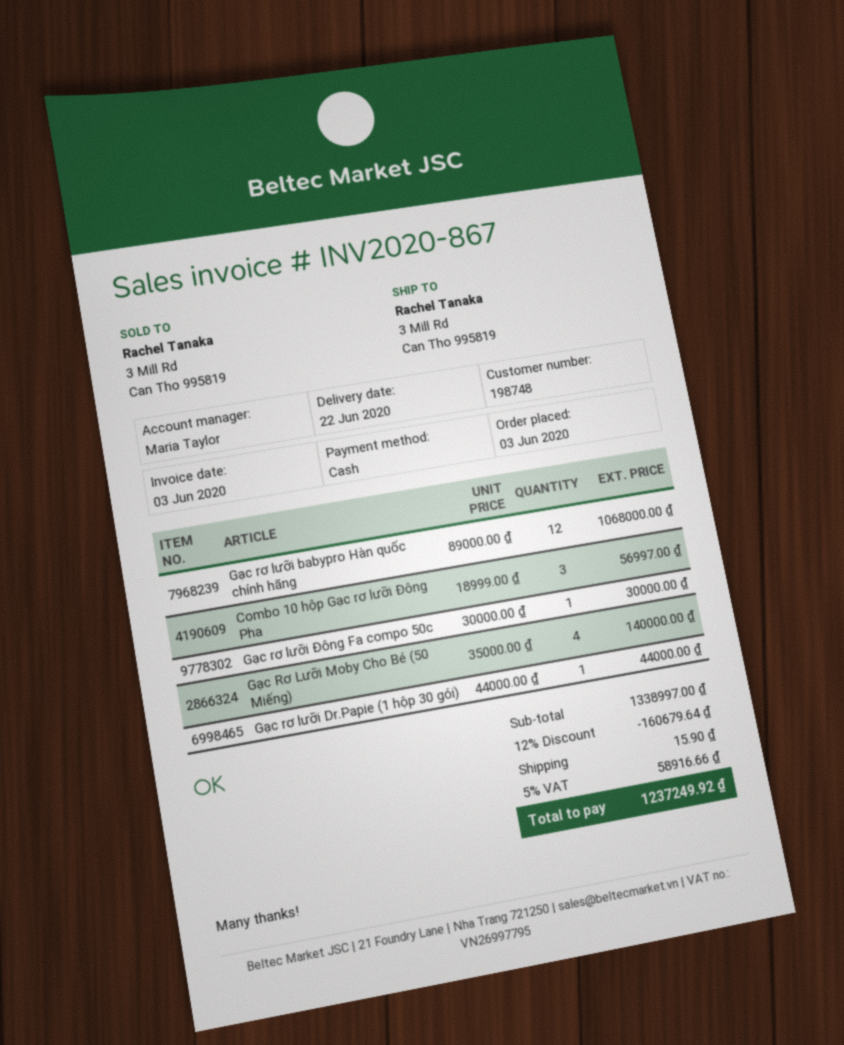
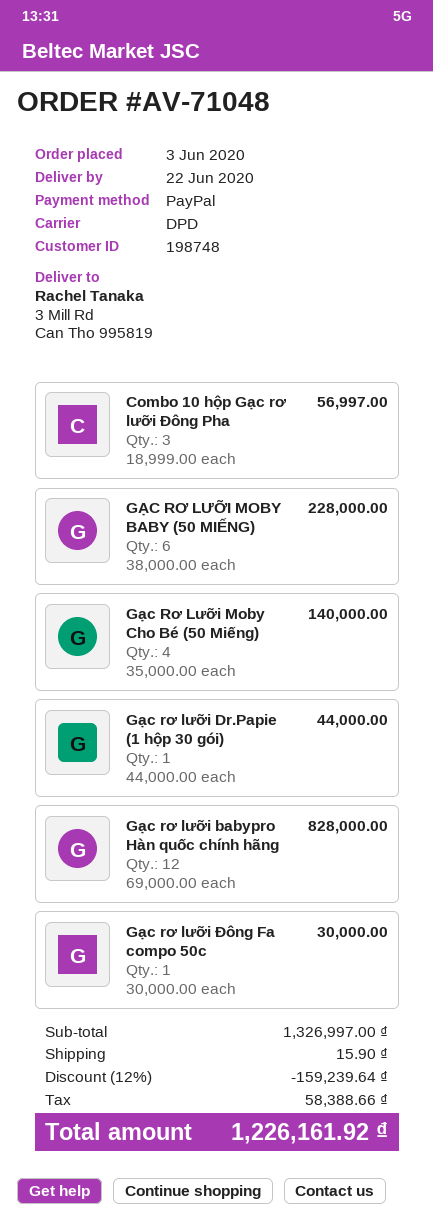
payment method: cash -> PayPal
Gạc rơ lưỡi babypro Hàn quốc chính hãng: 12 x 89000.00 = 1068000.00 -> 12 x 69000.00 = 828000.00
GẠC RƠ LƯỠI MOBY BABY (50 MIẾNG): none -> 6 x 38000.00 = 228000.00
subtotal: 1338997.00 -> 1326997.00
discount: 12% = 160679.64 -> 12% = 159239.64
tax: 58916.66 -> 58388.66
total: 1237249.92 -> 1226161.92

